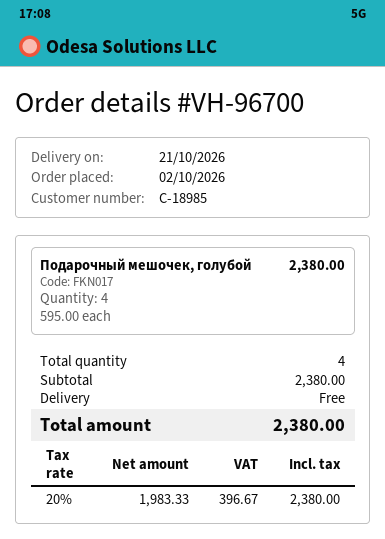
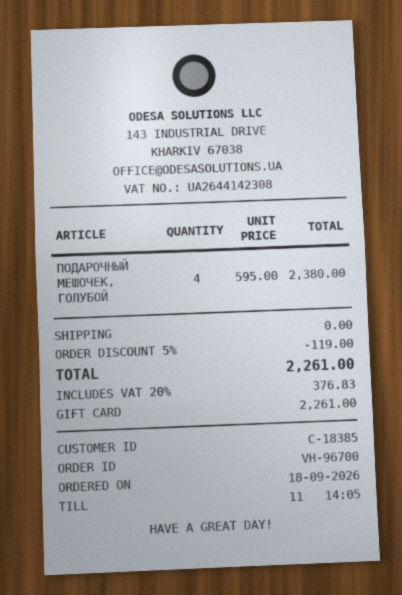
order date: 2026-10-02 -> 2026-09-18
customer number: C-18985 -> C-18385
discount: none -> 5% = 119.00
tax: 20% = 396.67 -> 20% = 376.83
total: 2380.00 -> 2261.00

